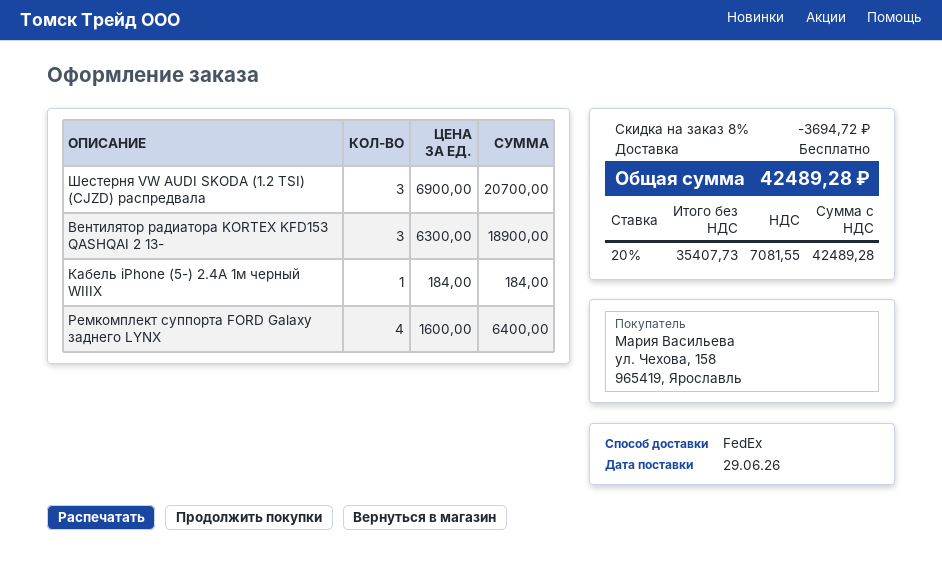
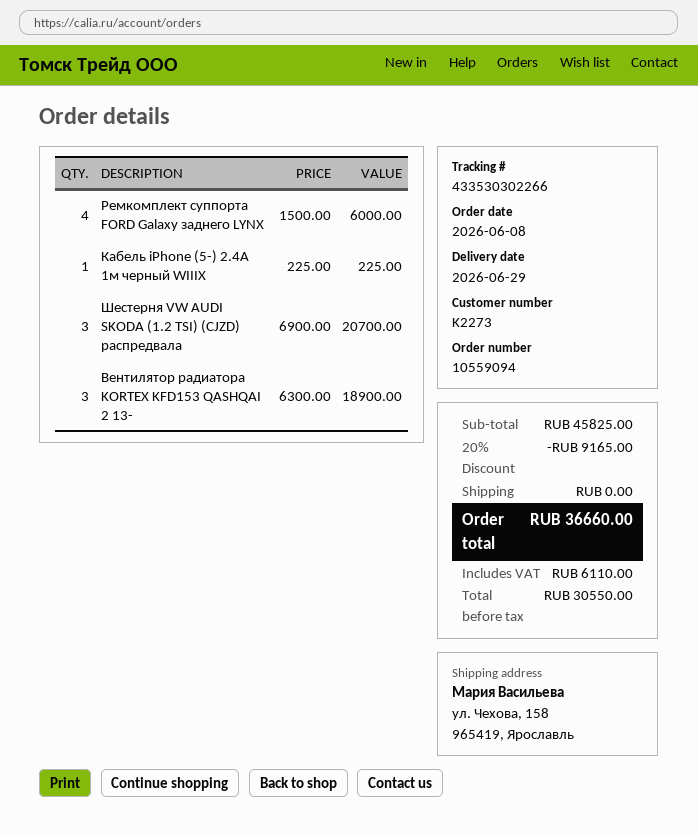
Кабель iPhone (5-) 2.4A 1м черный WIIIX: 1 x 184.00 = 184.00 -> 1 x 225.00 = 225.00
Ремкомплект суппорта FORD Galaxy заднего LYNX: 4 x 1600.00 = 6400.00 -> 4 x 1500.00 = 6000.00
discount: 8% = 3694.72 -> 20% = 9165.00
net: 35407.73 -> 30550.00
tax: 7081.55 -> 6110.00
total: 42489.28 -> 36660.00

